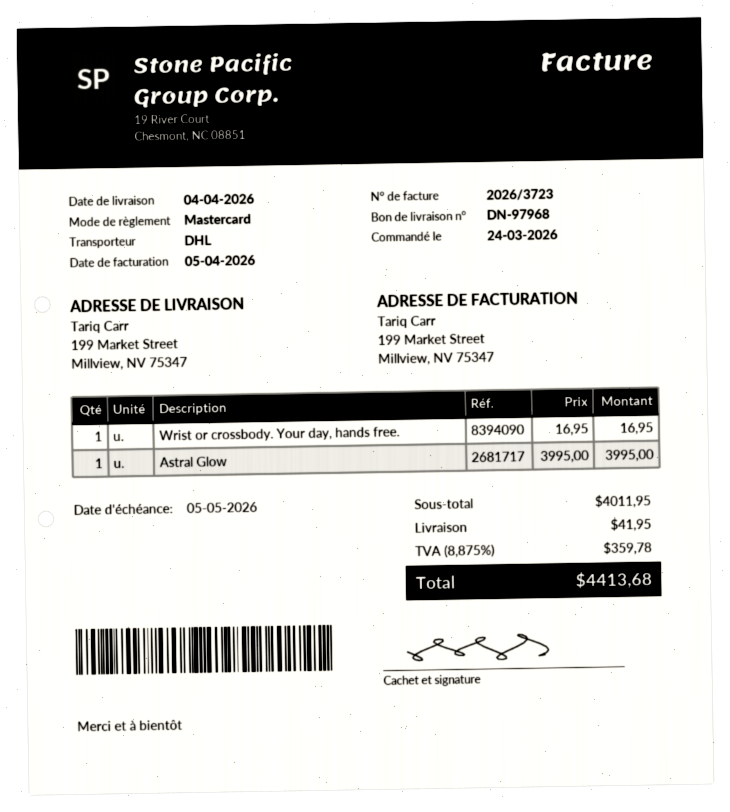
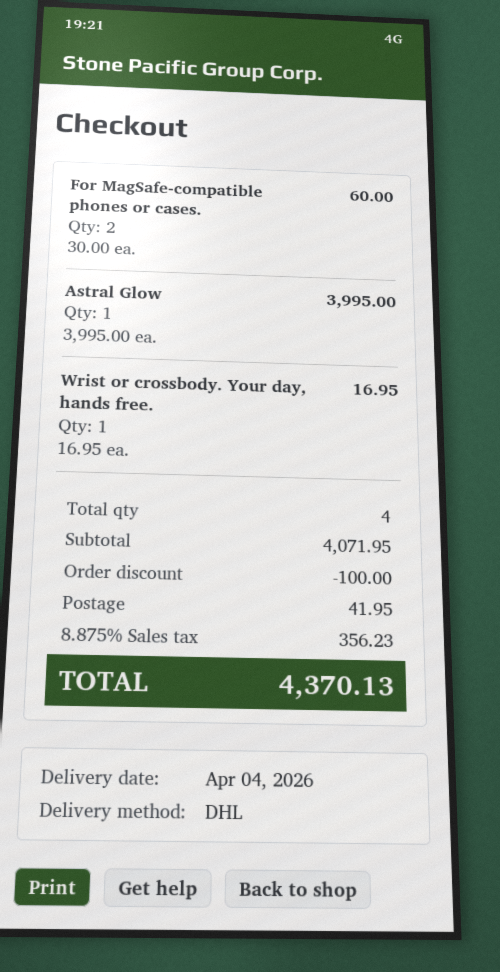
For MagSafe-compatible phones or cases.: none -> 2 x 30.00 = 60.00
subtotal: 4011.95 -> 4071.95
discount: none -> 100.00
tax: 8.875% = 359.78 -> 8.875% = 356.23
total: 4413.68 -> 4370.13

